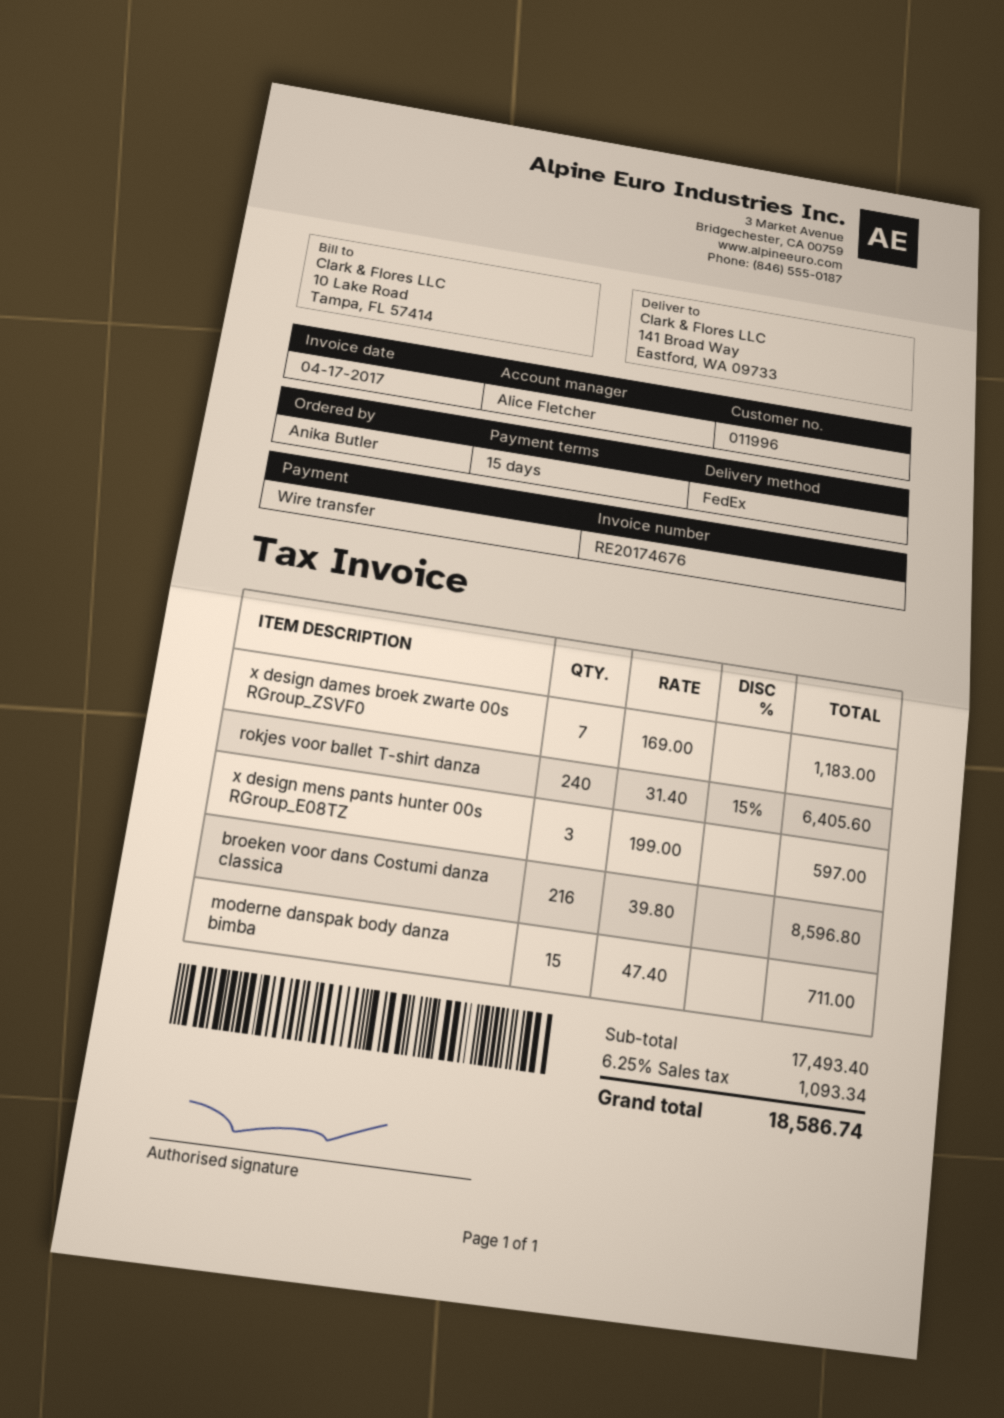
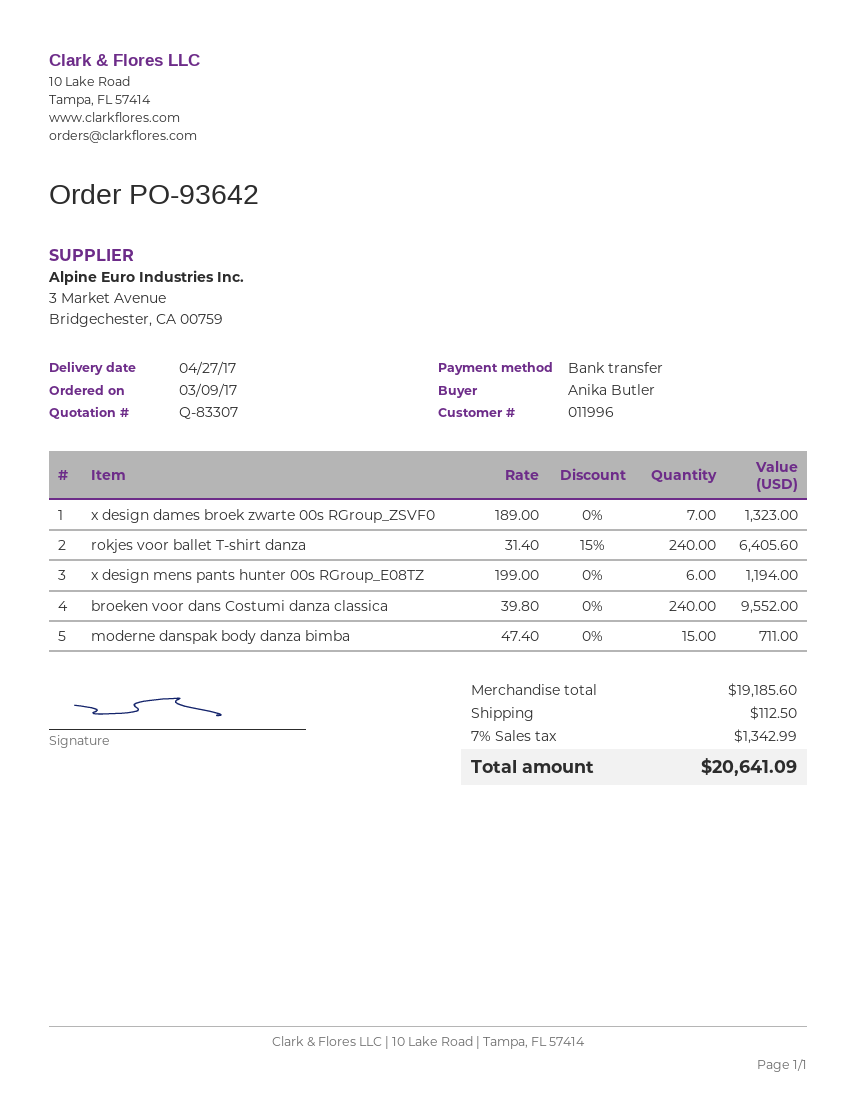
x design dames broek zwarte 00s RGroup_ZSVF0: 7 x 169.00 = 1183.00 -> 7 x 189.00 = 1323.00
x design mens pants hunter 00s RGroup_E08TZ: 3 x 199.00 = 597.00 -> 6 x 199.00 = 1194.00
broeken voor dans Costumi danza classica: 216 x 39.80 = 8596.80 -> 240 x 39.80 = 9552.00
subtotal: 17493.40 -> 19185.60
shipping: none -> 112.50
tax: 6.25% = 1093.34 -> 7% = 1342.99
total: 18586.74 -> 20641.09

